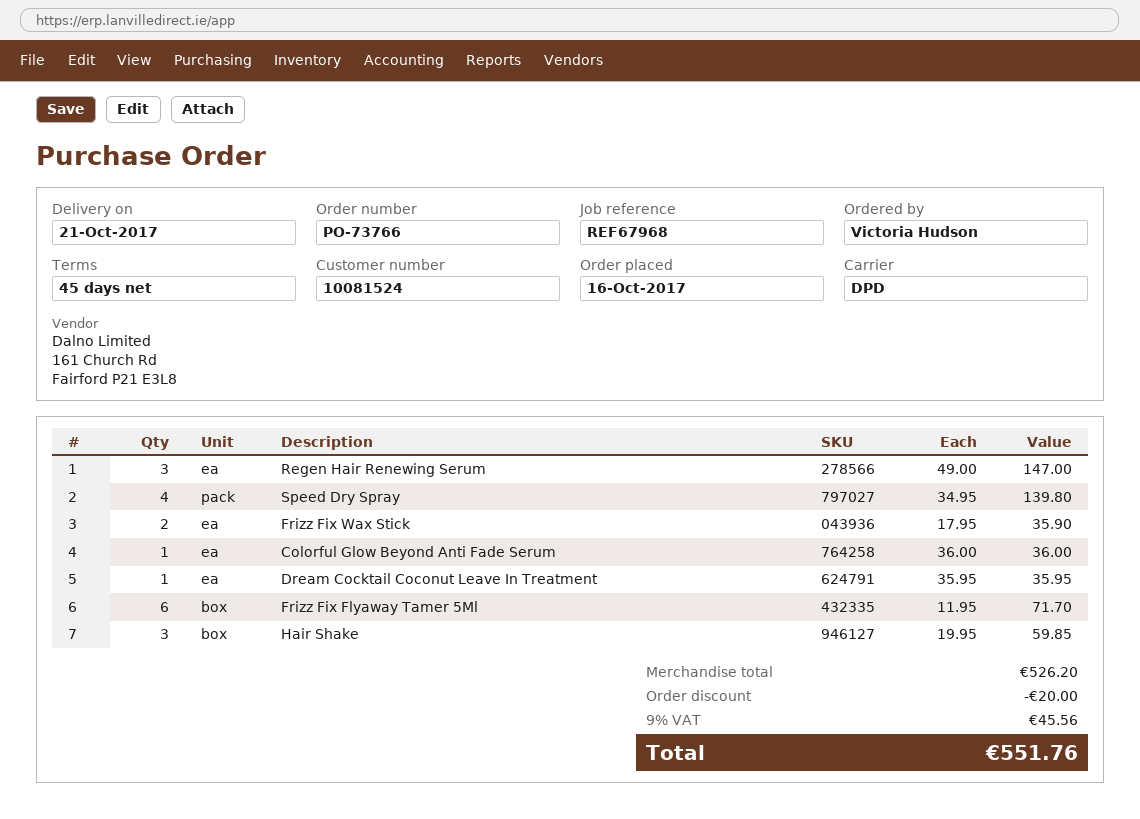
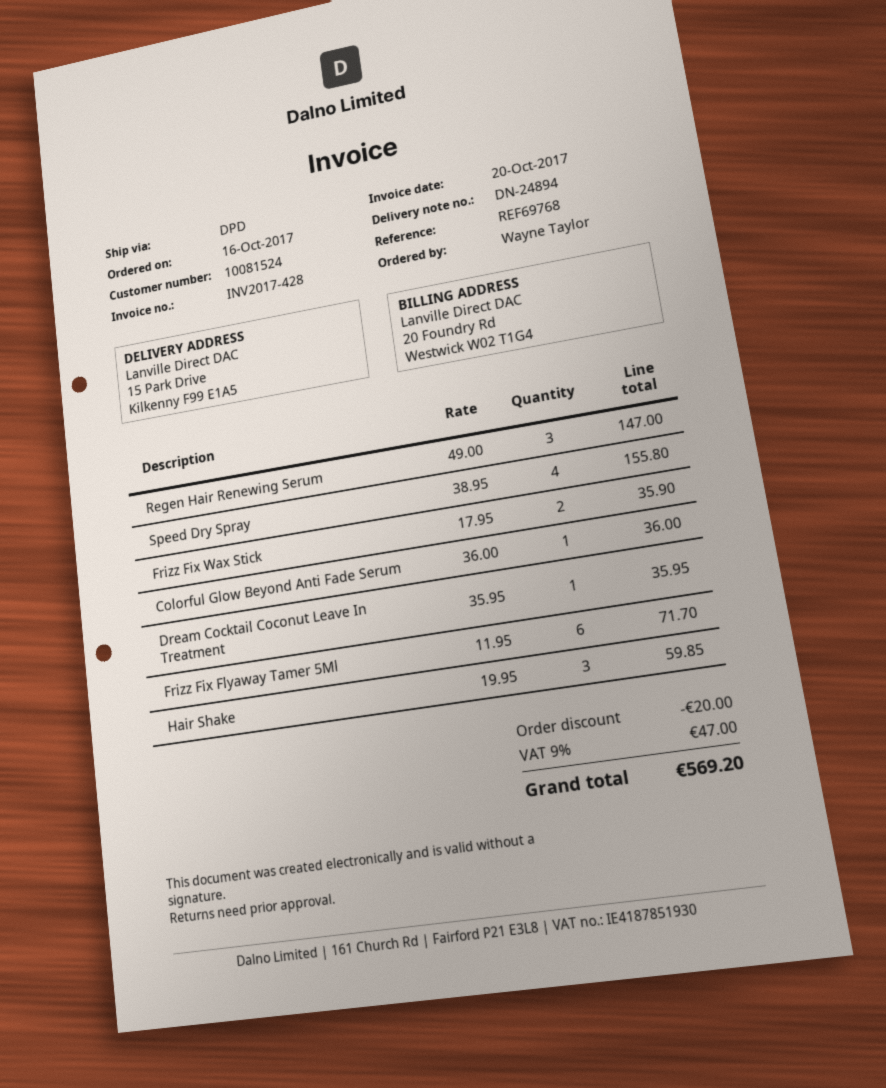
reference: REF67968 -> REF69768
ordered by: Victoria Hudson -> Wayne Taylor
Speed Dry Spray: 4 x 34.95 = 139.80 -> 4 x 38.95 = 155.80
tax: 9% = 45.56 -> 9% = 47.00
total: 551.76 -> 569.20

